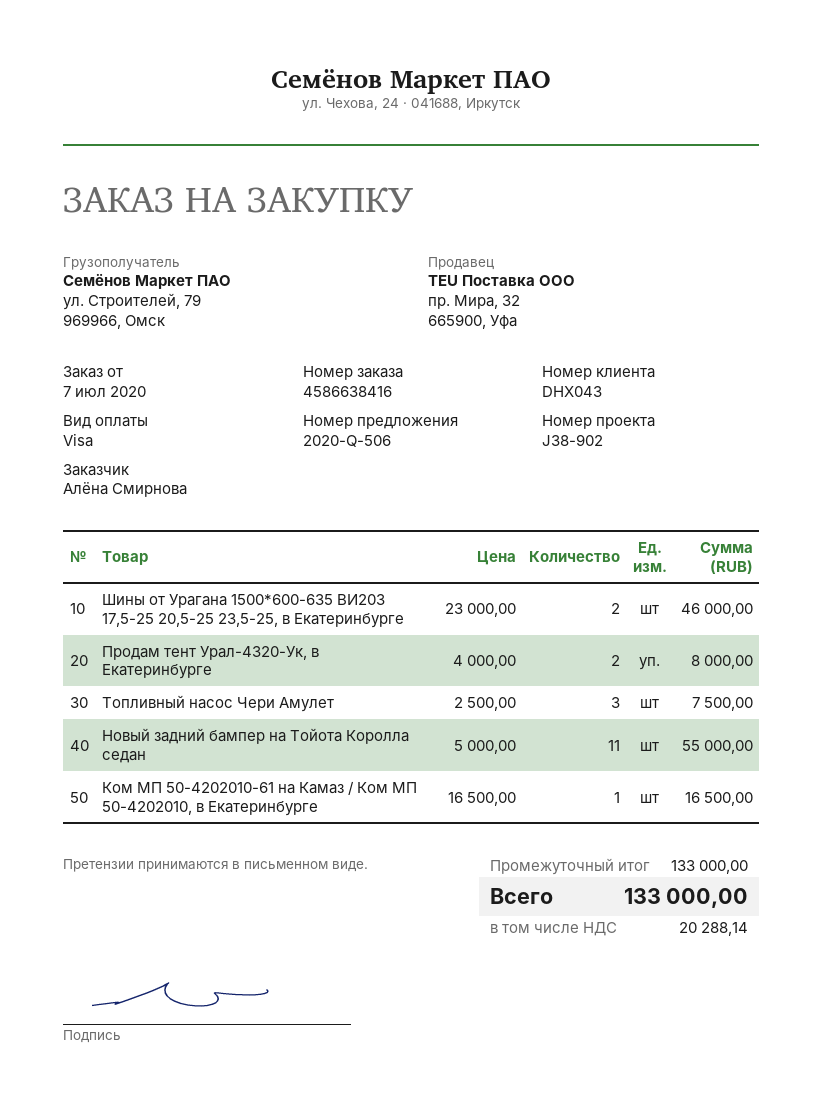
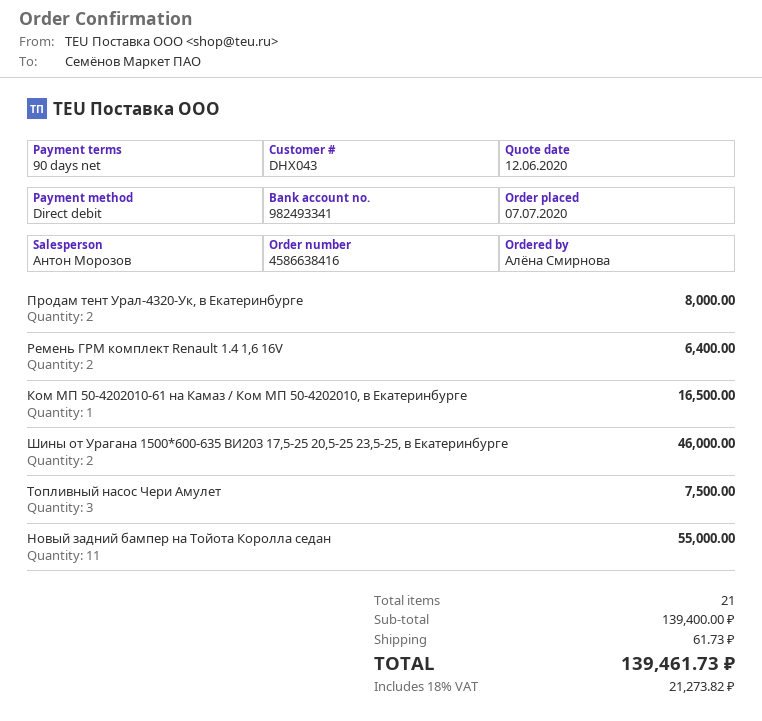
payment method: Visa -> direct debit
Ремень ГРМ комплект Renault 1.4 1,6 16V: none -> 2 for 6400.00
subtotal: 133000.00 -> 139400.00
shipping: none -> 61.73
tax: 20288.14 -> 21273.82
total: 133000.00 -> 139461.73

